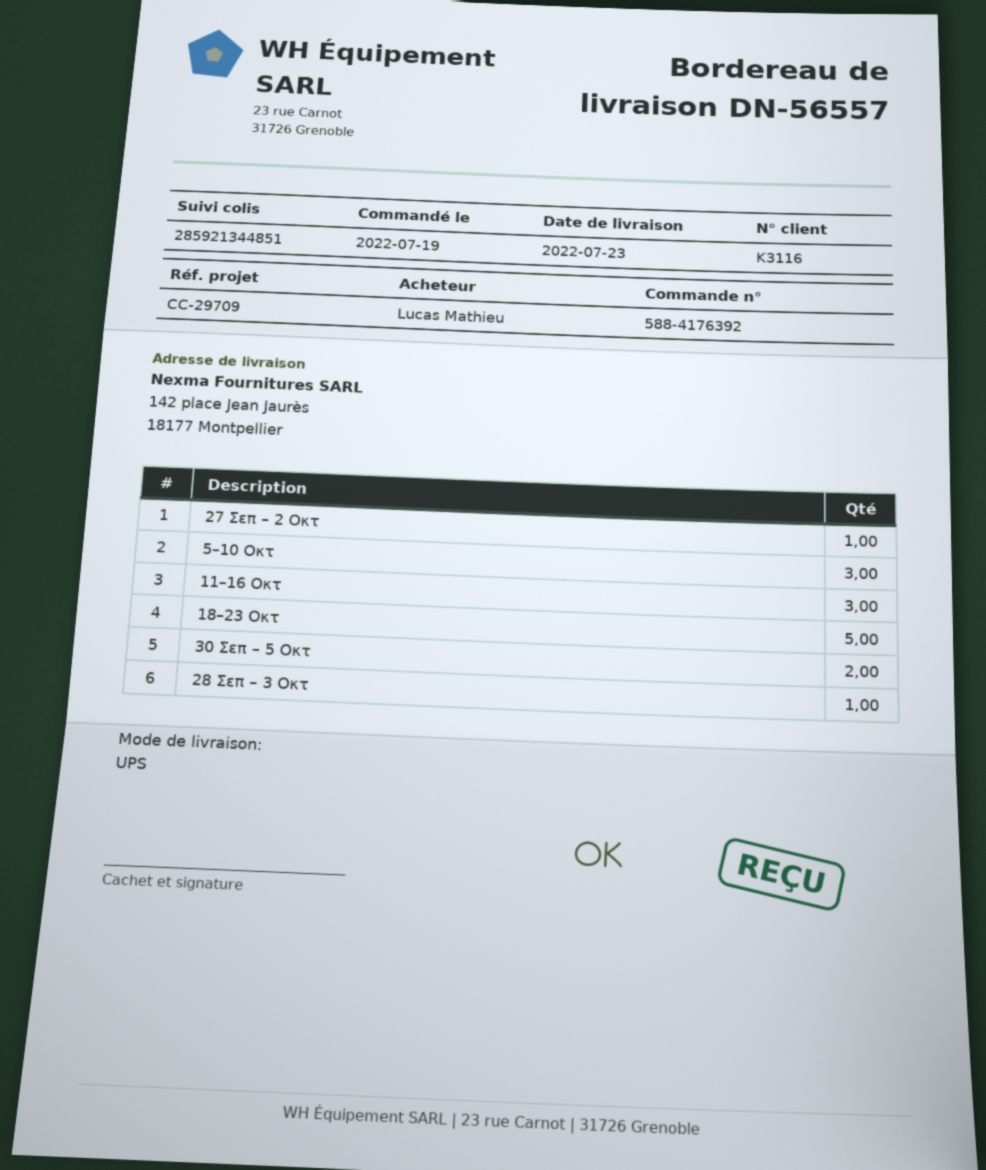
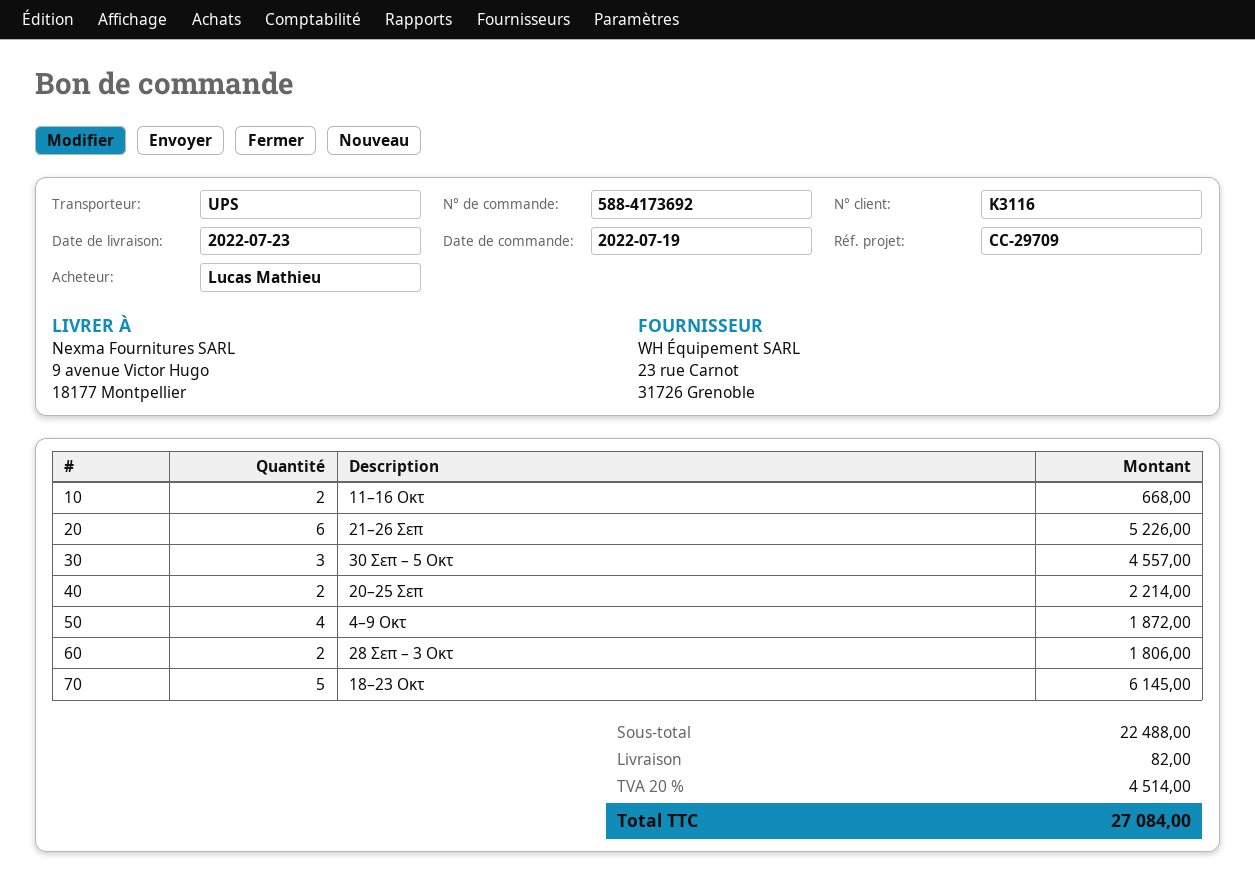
order number: 588-4176392 -> 588-4173692
ship to: 142 place Jean Jaurès, 18177 Montpellier -> 9 avenue Victor Hugo, 18177 Montpellier
27 Σεπ – 2 Οκτ: 1 -> none
5–10 Οκτ: 3 -> none
11–16 Οκτ: 3 -> 2
30 Σεπ – 5 Οκτ: 2 -> 3
28 Σεπ – 3 Οκτ: 1 -> 2
21–26 Σεπ: none -> 6
20–25 Σεπ: none -> 2
4–9 Οκτ: none -> 4

